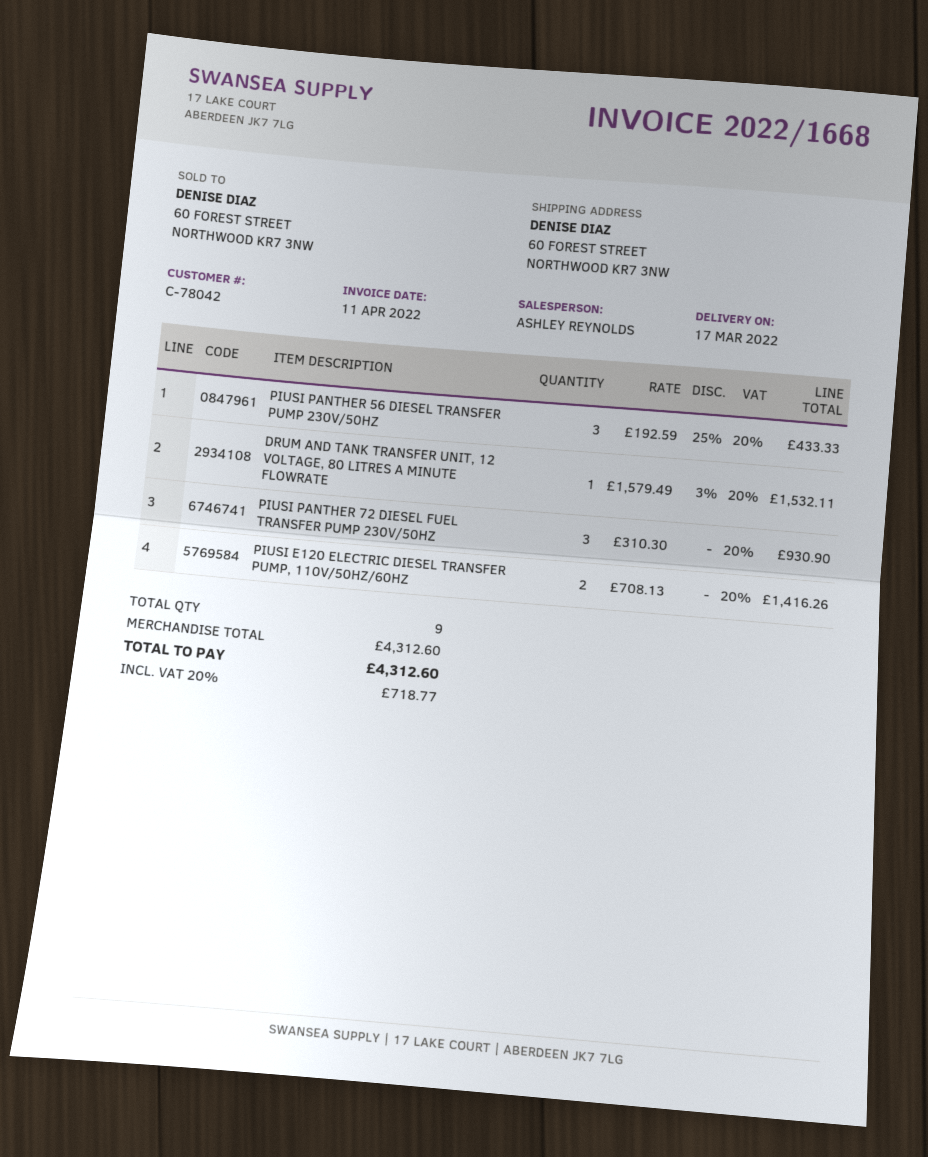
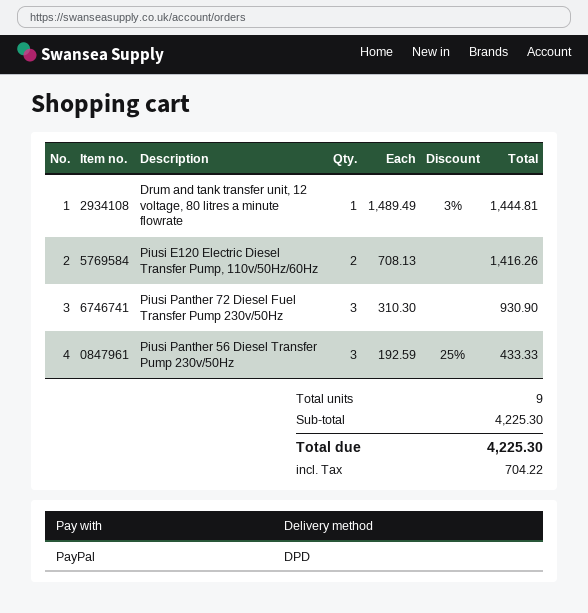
DRUM AND TANK TRANSFER UNIT, 12 VOLTAGE, 80 LITRES A MINUTE FLOWRATE: 1 x 1579.49 - 3% = 1532.11 -> 1 x 1489.49 - 3% = 1444.81
subtotal: 4312.60 -> 4225.30
tax: 718.77 -> 704.22
total: 4312.60 -> 4225.30

